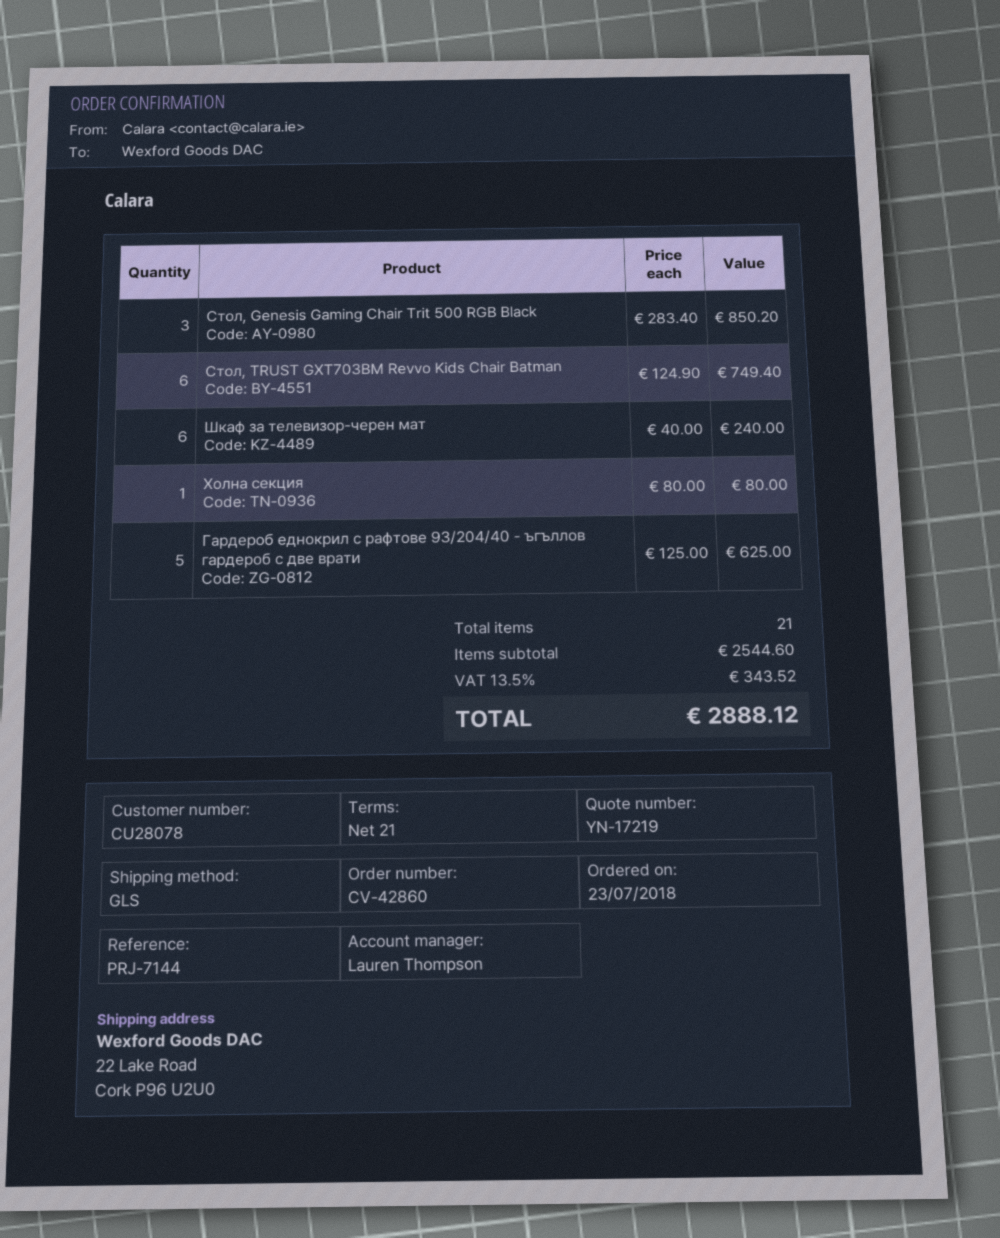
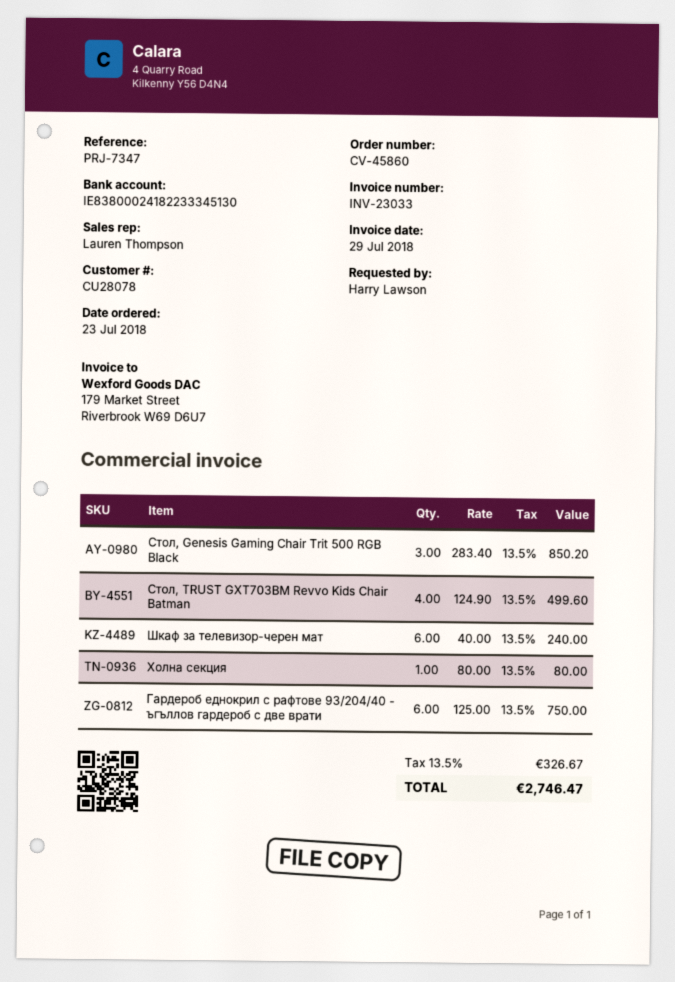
order number: CV-42860 -> CV-45860
reference: PRJ-7144 -> PRJ-7347
Стол, TRUST GXT703BM Revvo Kids Chair Batman: 6 x 124.90 = 749.40 -> 4 x 124.90 = 499.60
Гардероб еднокрил с рафтове 93/204/40 - ъгъллов гардероб с две врати: 5 x 125.00 = 625.00 -> 6 x 125.00 = 750.00
tax: 13.5% = 343.52 -> 13.5% = 326.67
total: 2888.12 -> 2746.47

